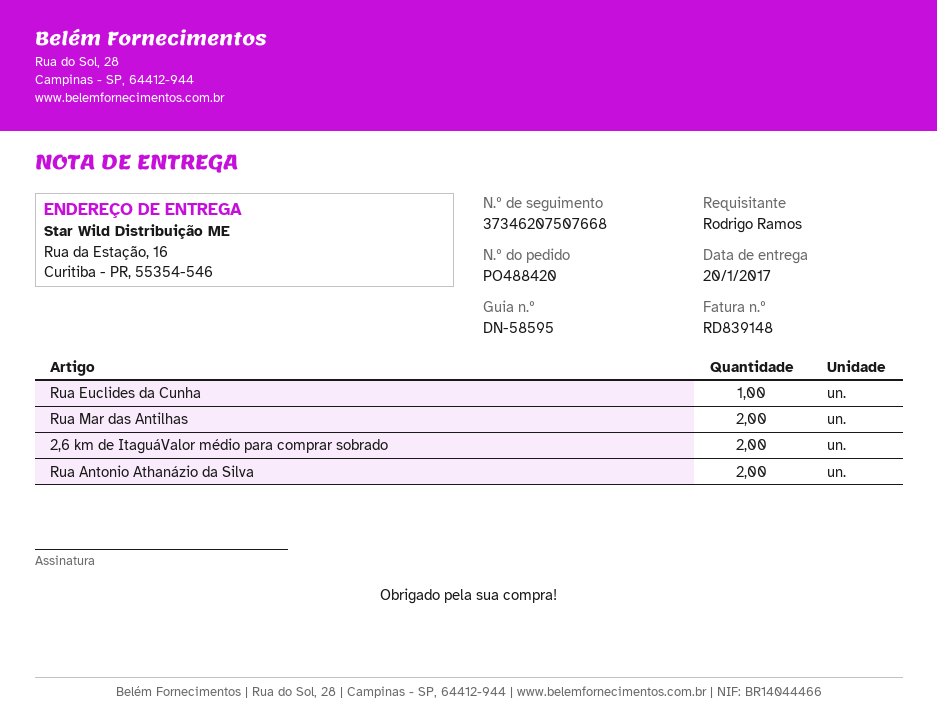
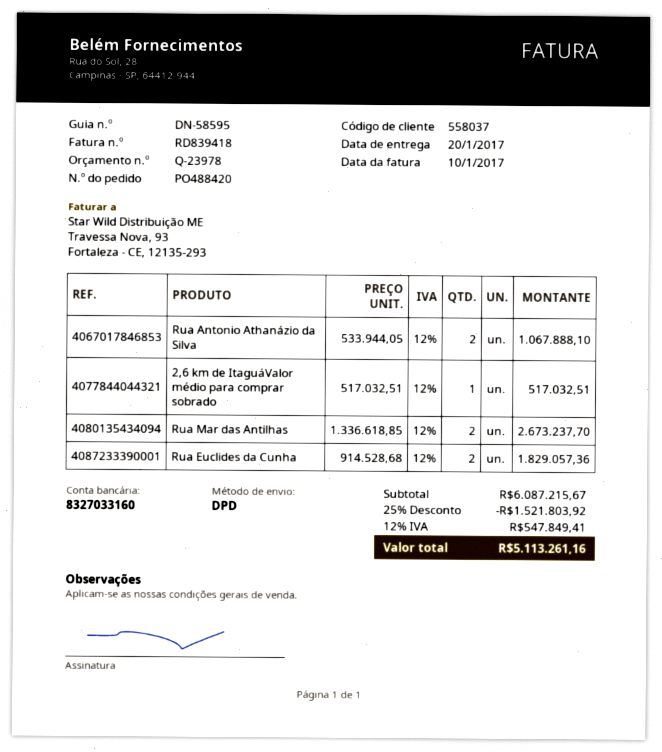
invoice number: RD839148 -> RD839418
Rua Euclides da Cunha: 1 -> 2
2,6 km de ItaguáValor médio para comprar sobrado: 2 -> 1

